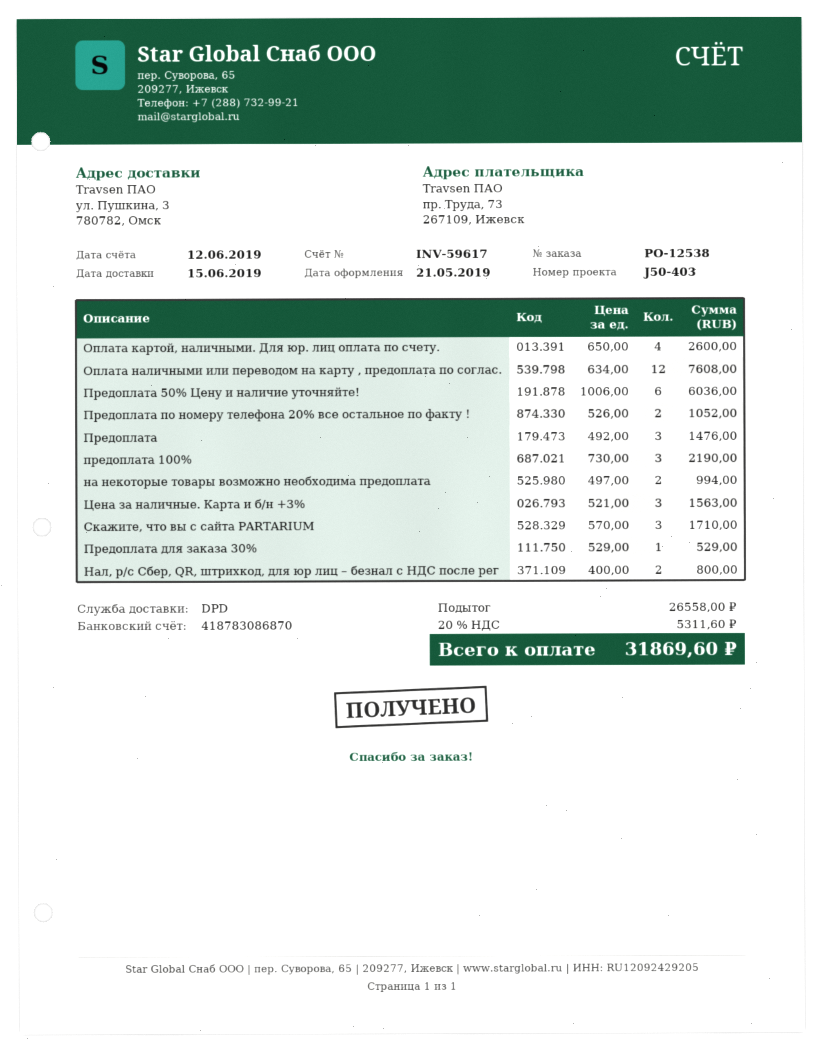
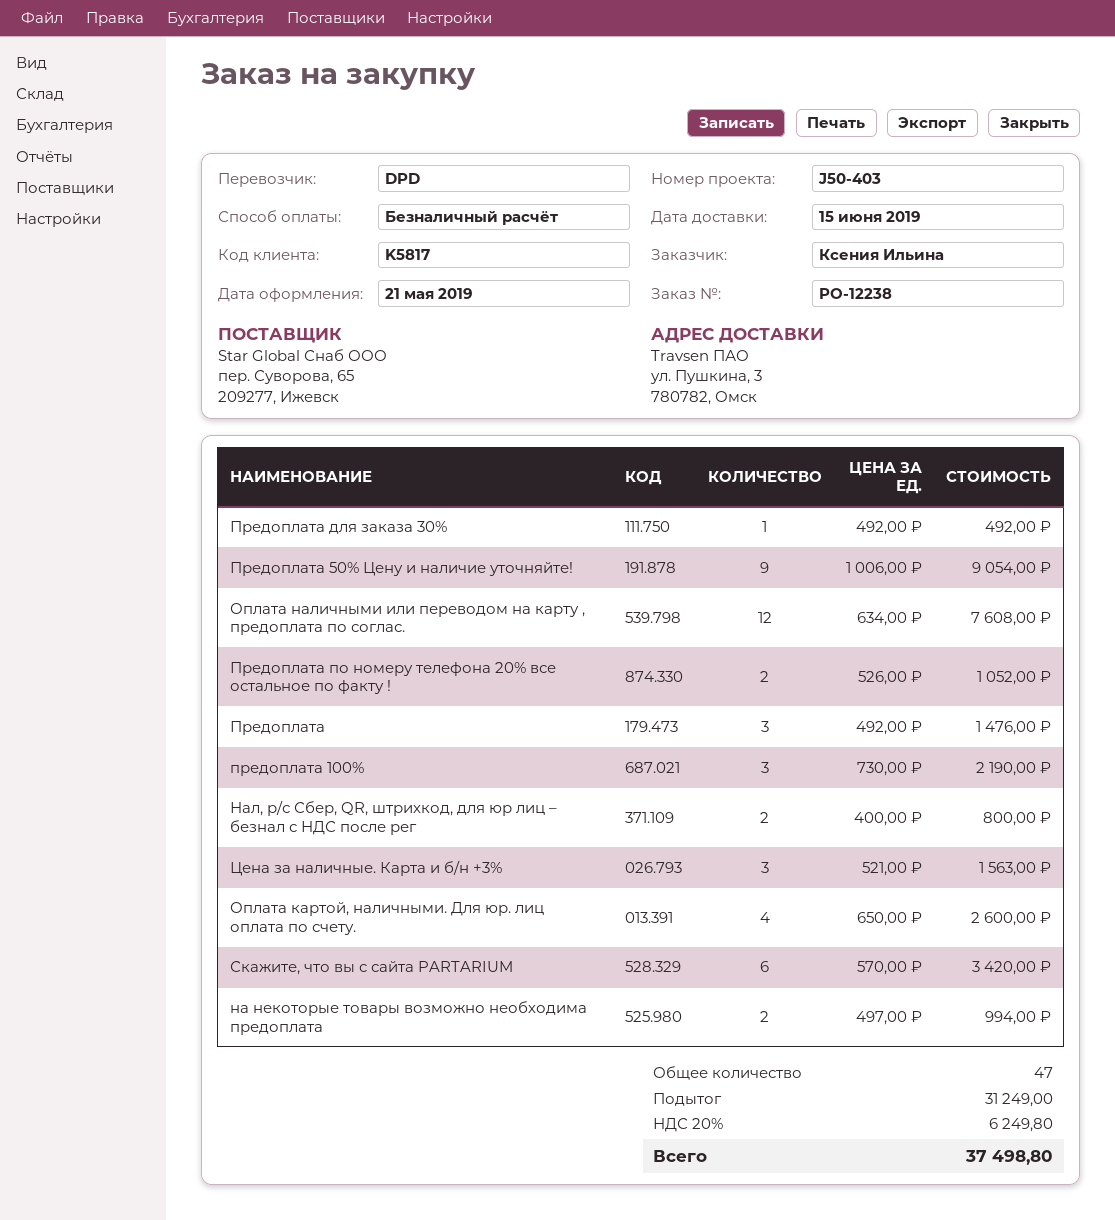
order number: PO-12538 -> PO-12238
Предоплата 50% Цену и наличие уточняйте!: 6 x 1006.00 = 6036.00 -> 9 x 1006.00 = 9054.00
Скажите, что вы с сайта PARTARIUM: 3 x 570.00 = 1710.00 -> 6 x 570.00 = 3420.00
Предоплата для заказа 30%: 1 x 529.00 = 529.00 -> 1 x 492.00 = 492.00
subtotal: 26558.00 -> 31249.00
tax: 20% = 5311.60 -> 20% = 6249.80
total: 31869.60 -> 37498.80

